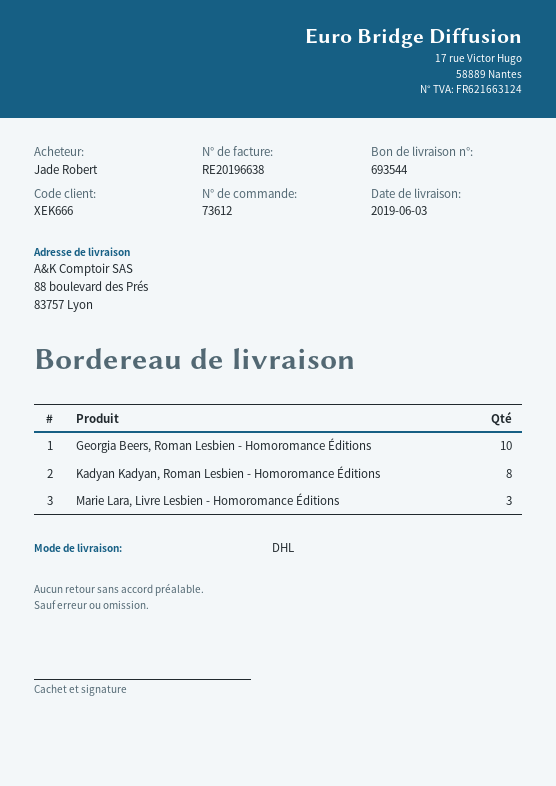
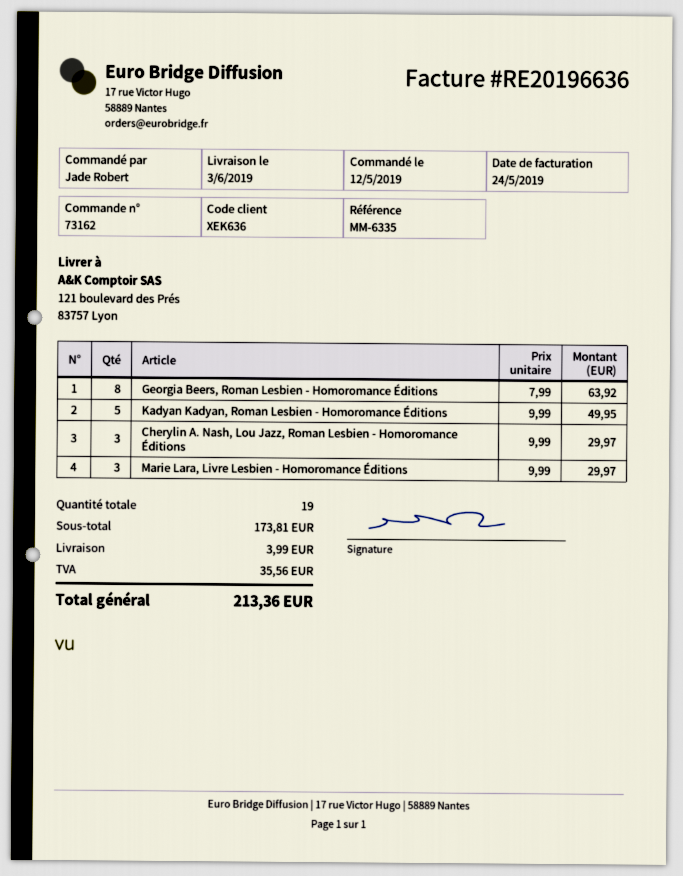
order number: 73612 -> 73162
invoice number: RE20196638 -> RE20196636
customer number: XEK666 -> XEK636
ship to: 88 boulevard des Prés, 83757 Lyon -> 121 boulevard des Prés, 83757 Lyon
Georgia Beers, Roman Lesbien - Homoromance Éditions: 10 -> 8
Kadyan Kadyan, Roman Lesbien - Homoromance Éditions: 8 -> 5
Cherylin A. Nash, Lou Jazz, Roman Lesbien - Homoromance Éditions: none -> 3

